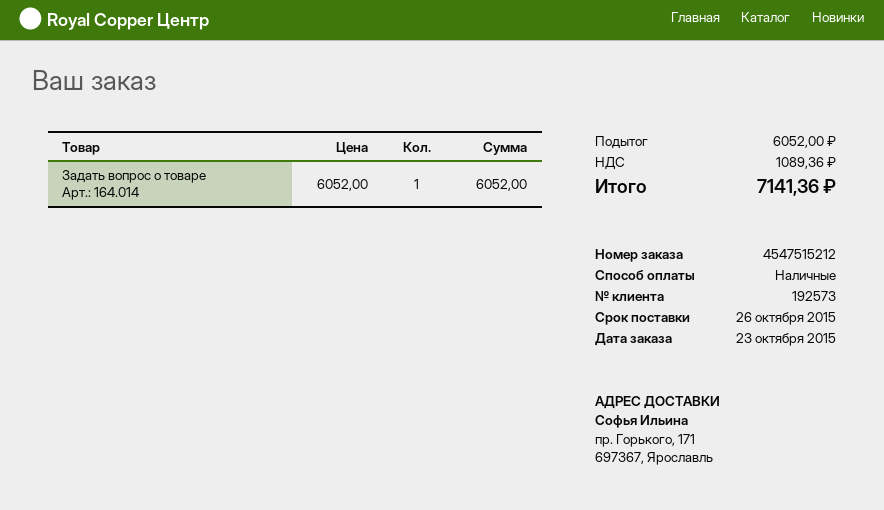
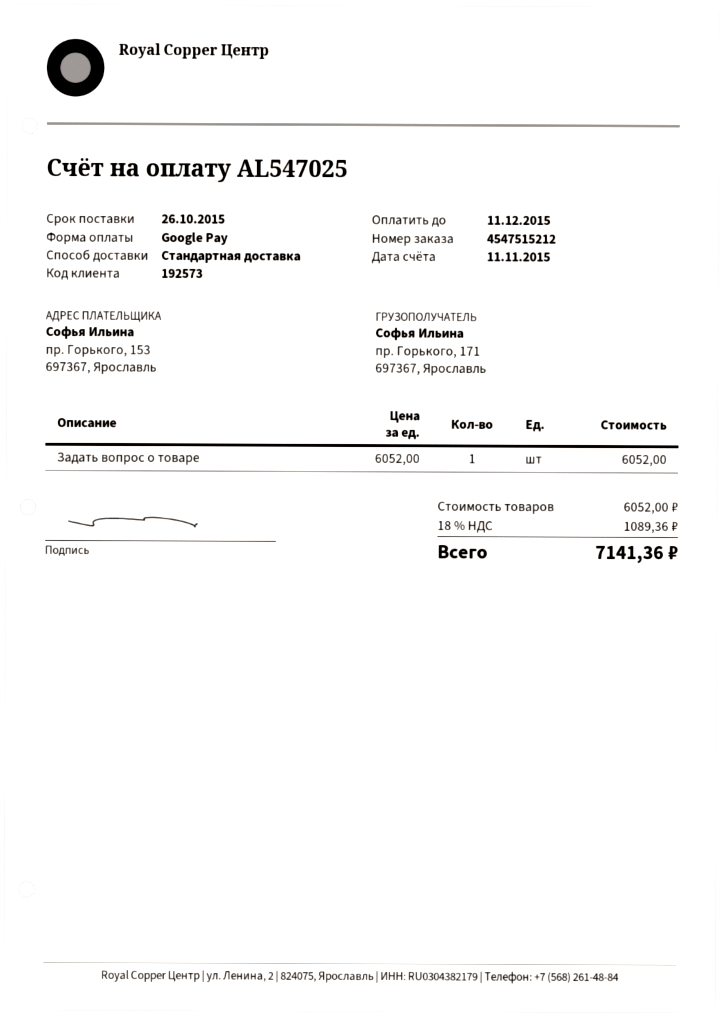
payment method: cash -> Google Pay

